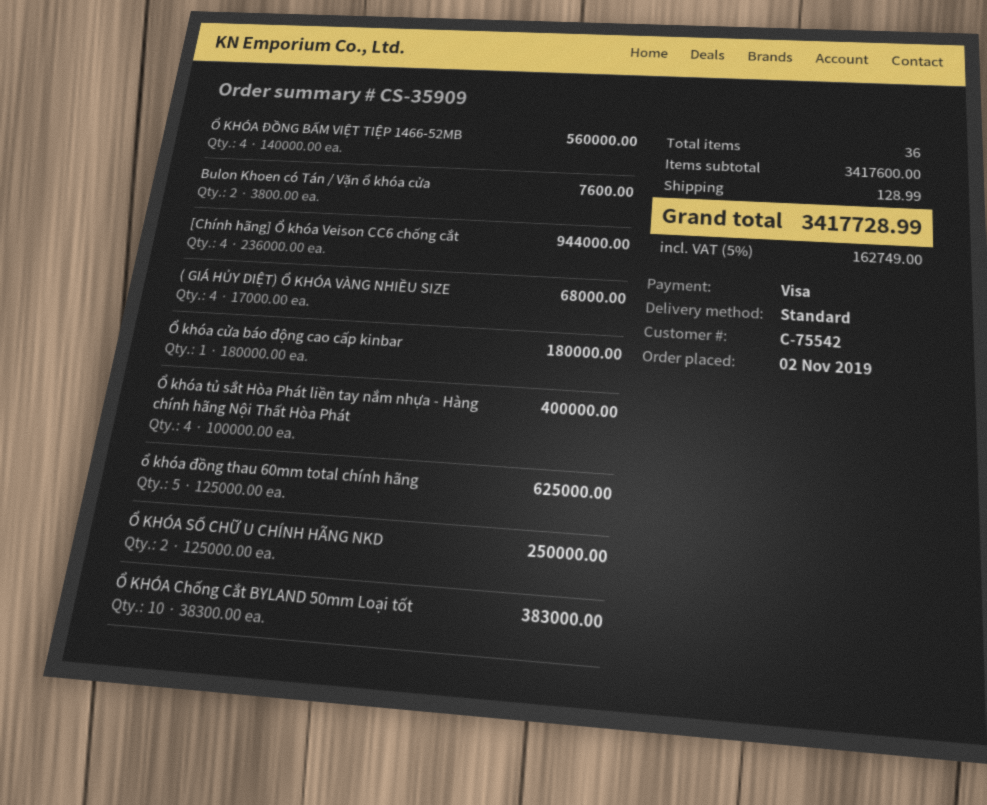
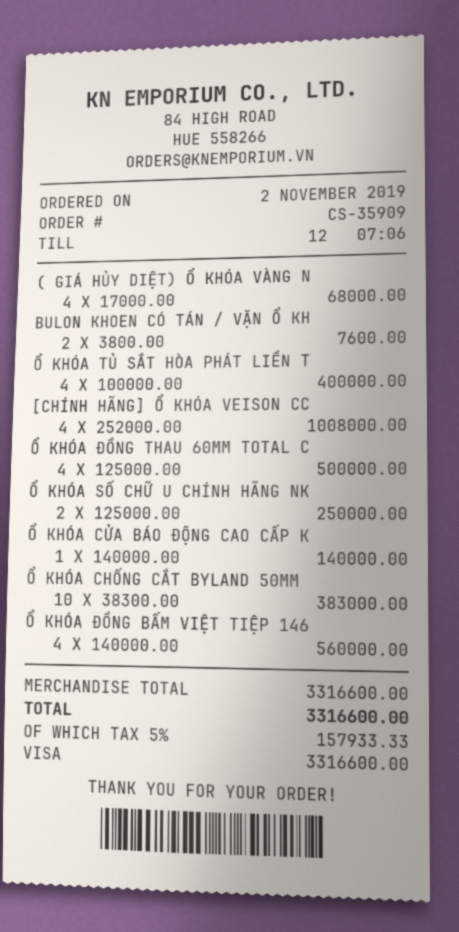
[Chính hãng] Ổ khóa Veison CC6 chống cắt: 4 x 236000.00 = 944000.00 -> 4 x 252000.00 = 1008000.00
Ổ khóa cửa báo động cao cấp kinbar: 1 x 180000.00 = 180000.00 -> 1 x 140000.00 = 140000.00
ổ khóa đồng thau 60mm total chính hãng: 5 x 125000.00 = 625000.00 -> 4 x 125000.00 = 500000.00
subtotal: 3417600.00 -> 3316600.00
shipping: 128.99 -> none
tax: 5% = 162749.00 -> 5% = 157933.33
total: 3417728.99 -> 3316600.00

